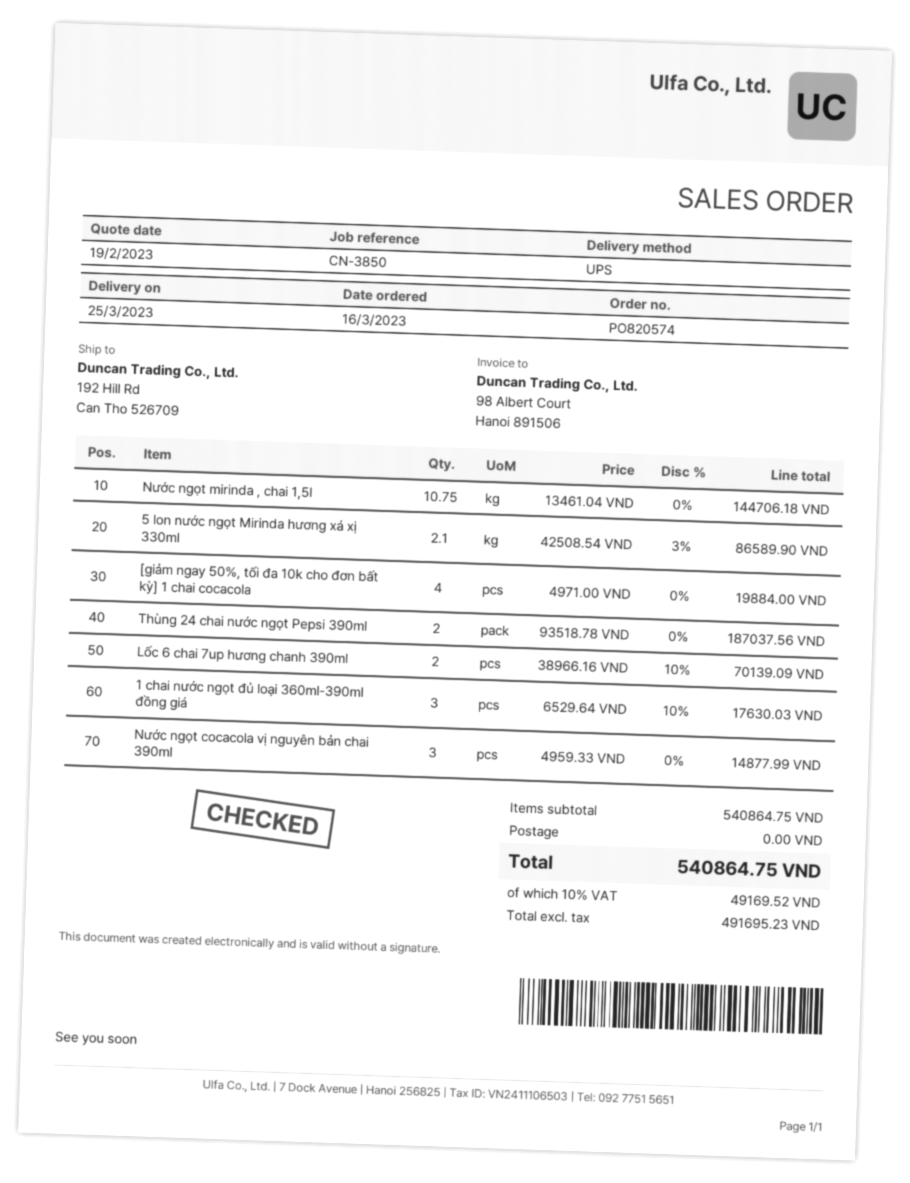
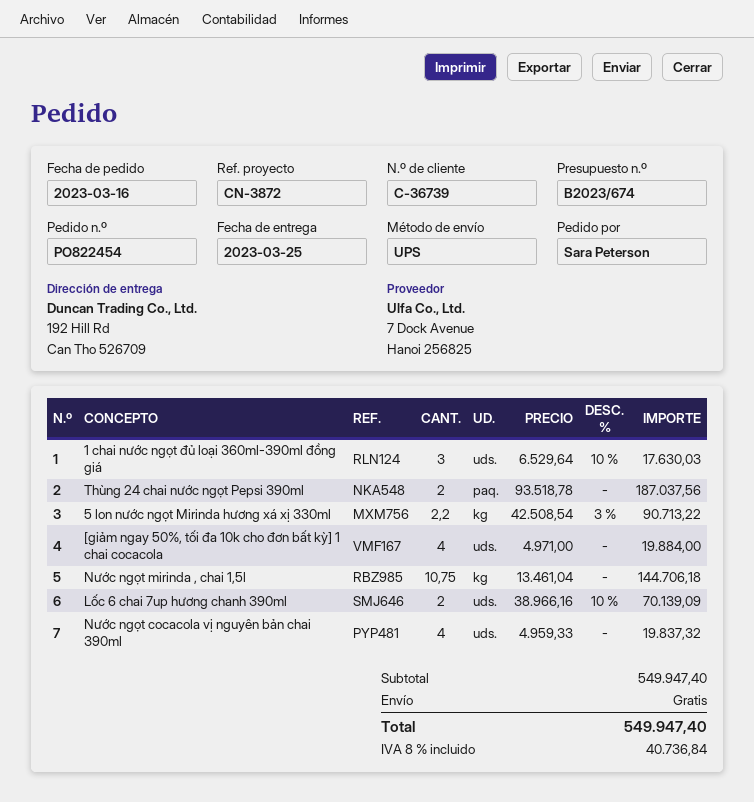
order number: PO820574 -> PO822454
reference: CN-3850 -> CN-3872
5 lon nước ngọt Mirinda hương xá xị 330ml: 2.1 x 42508.54 - 3% = 86589.90 -> 2.2 x 42508.54 - 3% = 90713.22
Nước ngọt cocacola vị nguyên bản chai 390ml: 3 x 4959.33 = 14877.99 -> 4 x 4959.33 = 19837.32
subtotal: 540864.75 -> 549947.40
tax: 10% = 49169.52 -> 8% = 40736.84
total: 540864.75 -> 549947.40

